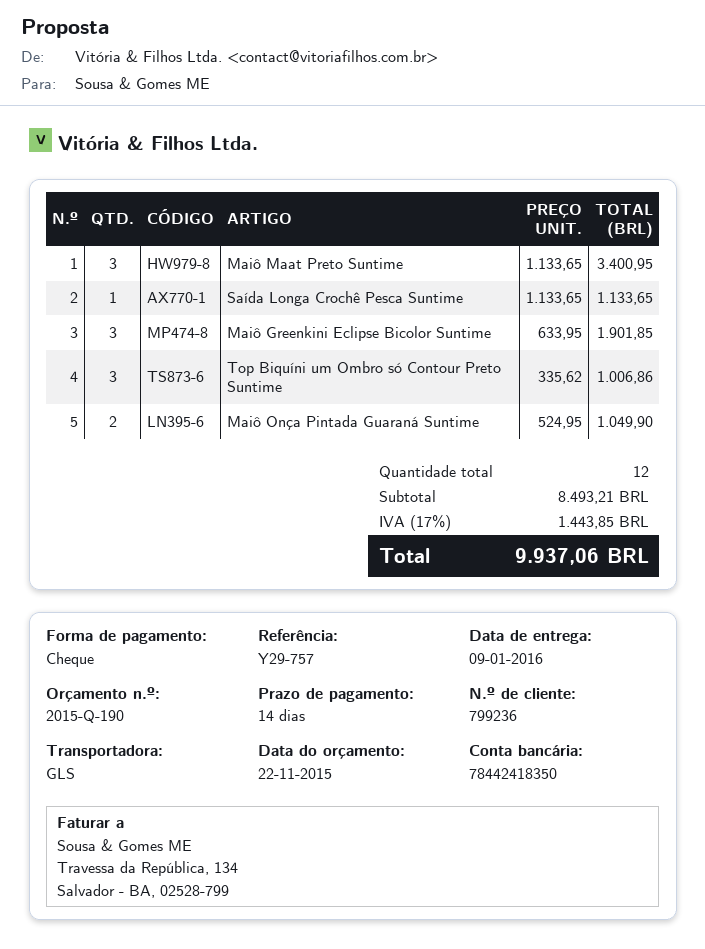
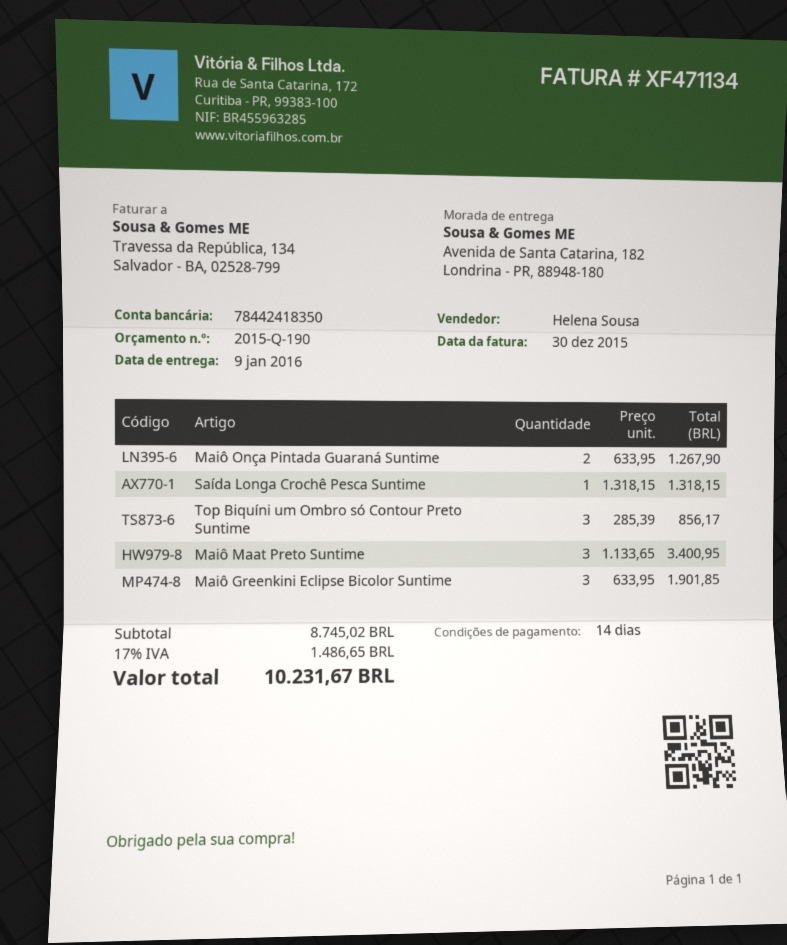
Saída Longa Crochê Pesca Suntime: 1 x 1133.65 = 1133.65 -> 1 x 1318.15 = 1318.15
Top Biquíni um Ombro só Contour Preto Suntime: 3 x 335.62 = 1006.86 -> 3 x 285.39 = 856.17
Maiô Onça Pintada Guaraná Suntime: 2 x 524.95 = 1049.90 -> 2 x 633.95 = 1267.90
subtotal: 8493.21 -> 8745.02
tax: 17% = 1443.85 -> 17% = 1486.65
total: 9937.06 -> 10231.67

